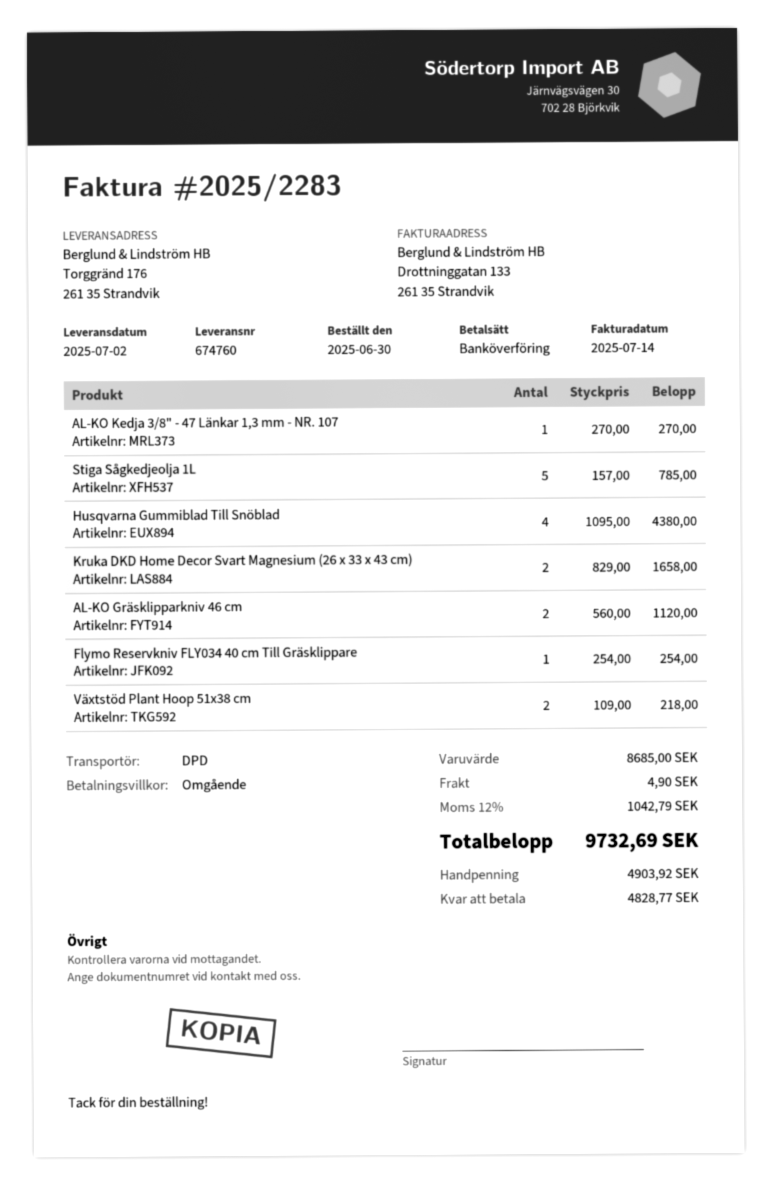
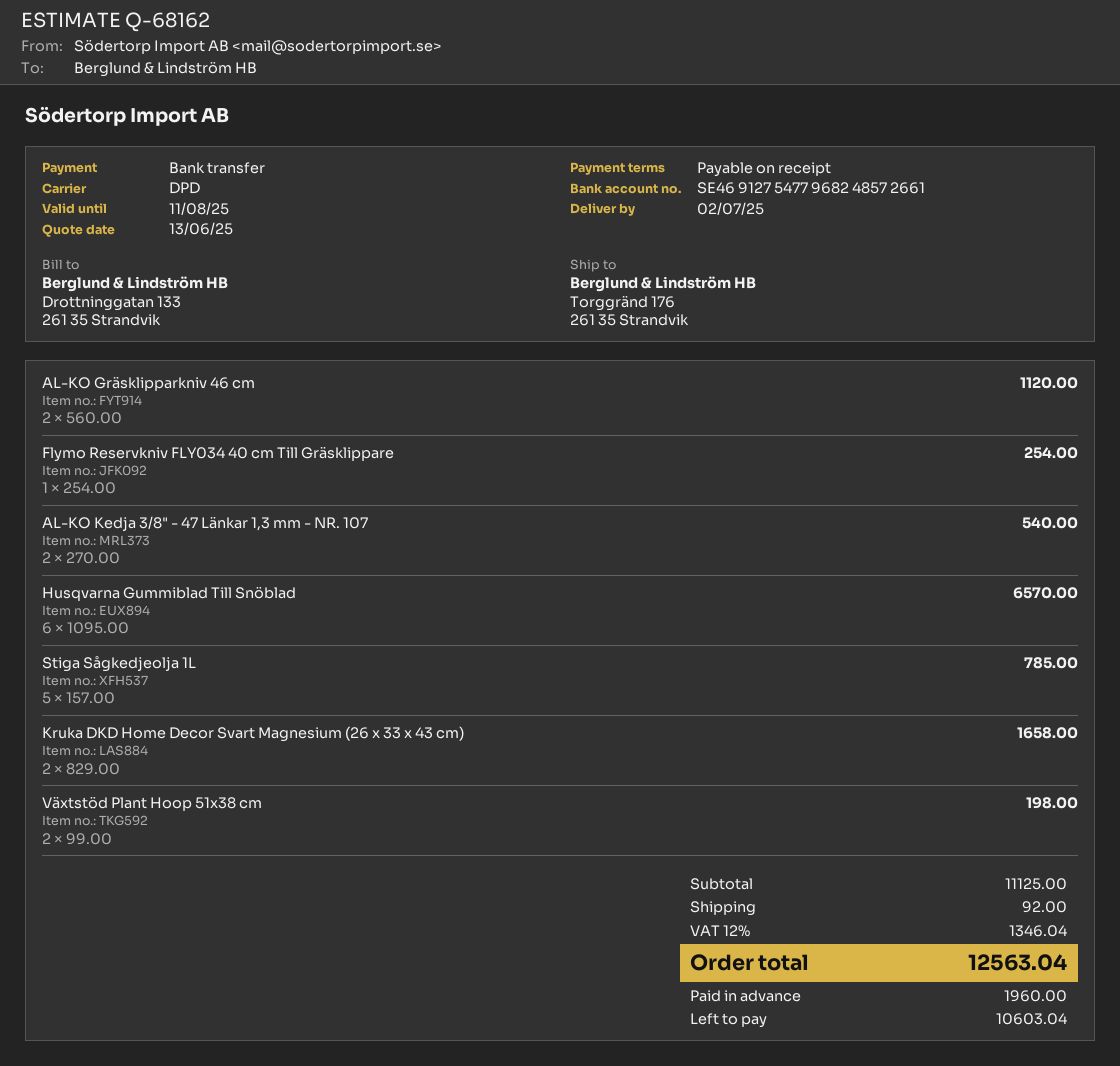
AL-KO Kedja 3/8" - 47 Länkar 1,3 mm - NR. 107: 1 x 270.00 = 270.00 -> 2 x 270.00 = 540.00
Husqvarna Gummiblad Till Snöblad: 4 x 1095.00 = 4380.00 -> 6 x 1095.00 = 6570.00
Växtstöd Plant Hoop 51x38 cm: 2 x 109.00 = 218.00 -> 2 x 99.00 = 198.00
subtotal: 8685.00 -> 11125.00
shipping: 4.90 -> 92.00
tax: 12% = 1042.79 -> 12% = 1346.04
total: 9732.69 -> 12563.04
deposit: 4903.92 -> 1960.00
balance: 4828.77 -> 10603.04

